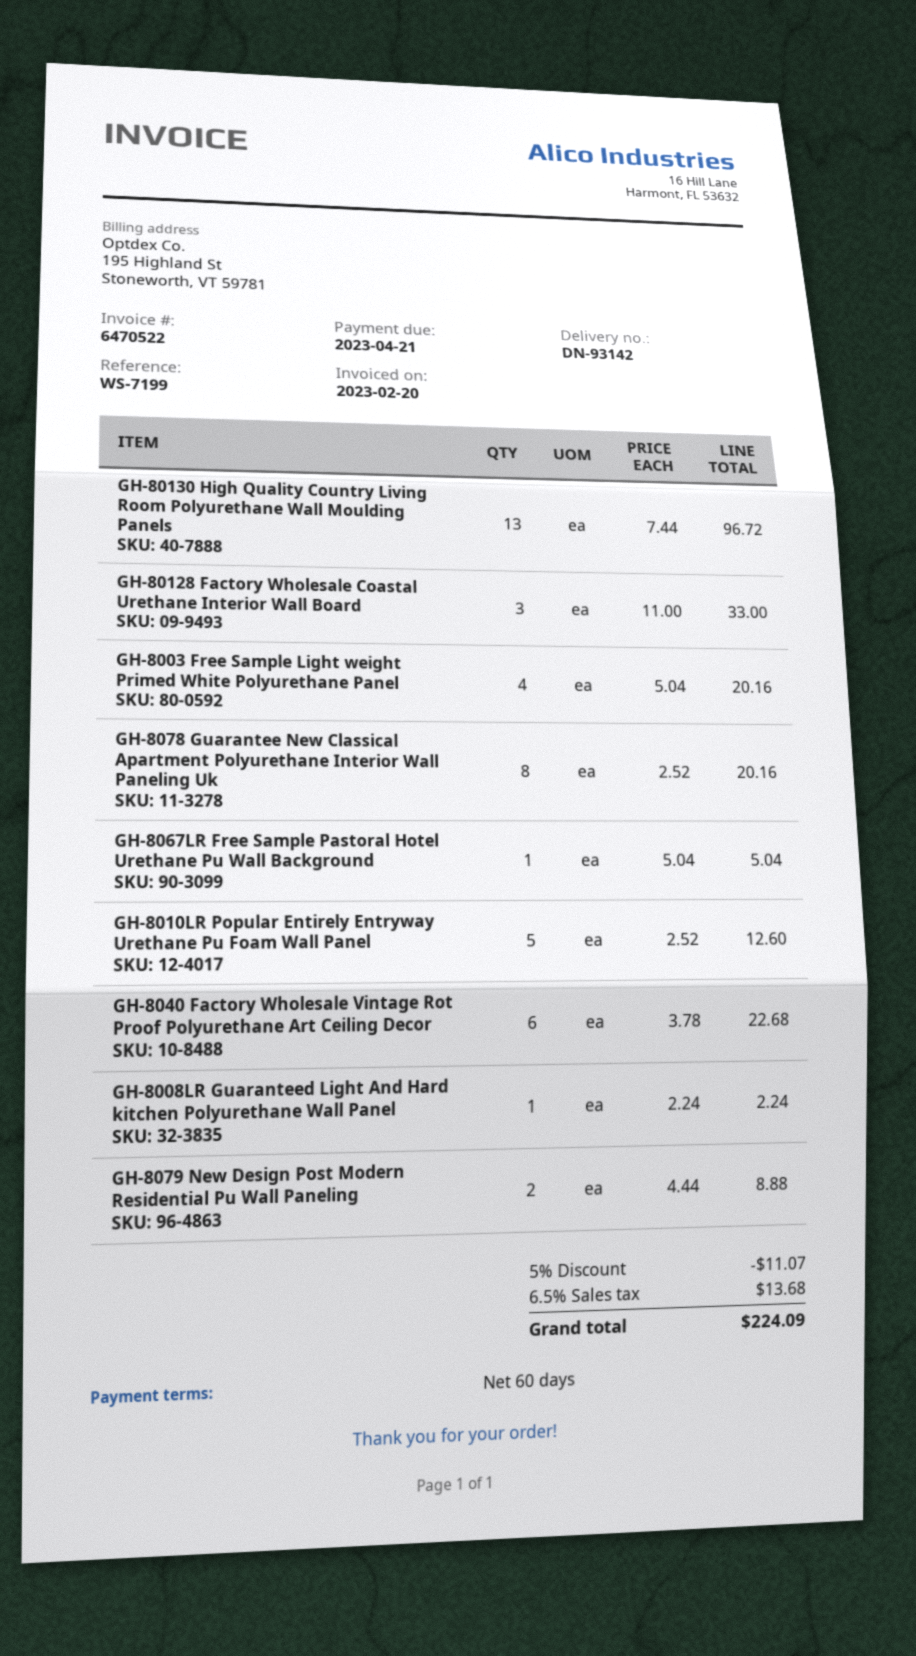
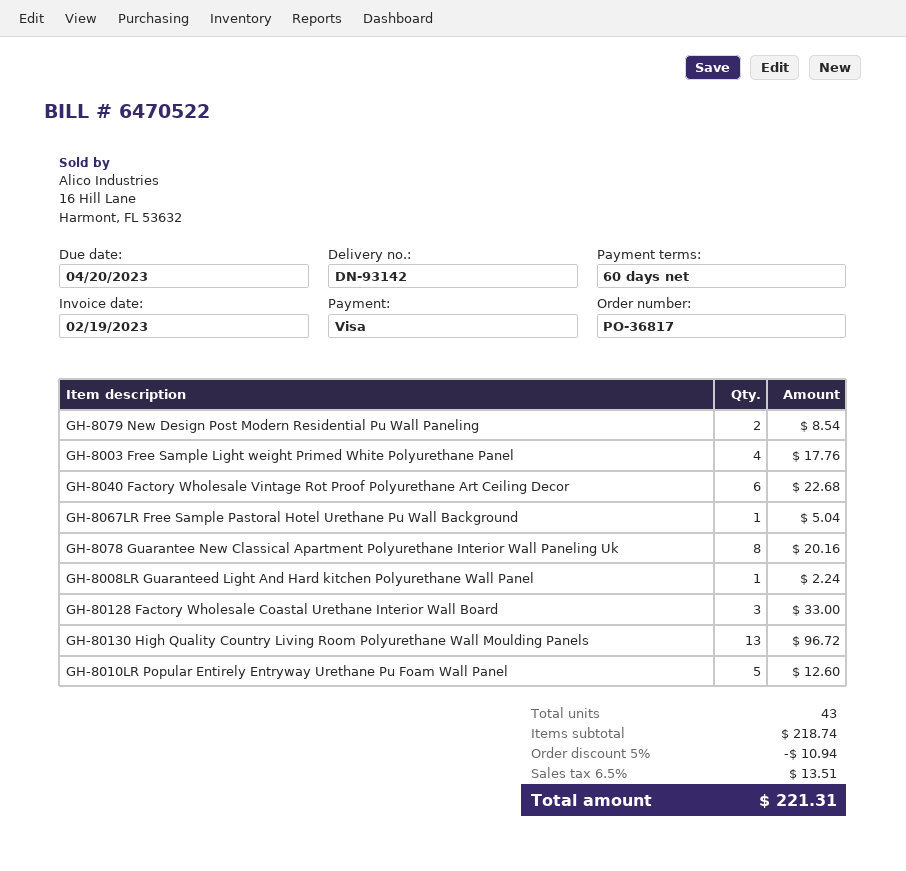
invoice date: 2023-02-20 -> 2023-02-19
due date: 2023-04-21 -> 2023-04-20
GH-8003 Free Sample Light weight Primed White Polyurethane Panel: 4 for 20.16 -> 4 for 17.76
GH-8079 New Design Post Modern Residential Pu Wall Paneling: 2 for 8.88 -> 2 for 8.54
discount: 5% = 11.07 -> 5% = 10.94
tax: 6.5% = 13.68 -> 6.5% = 13.51
total: 224.09 -> 221.31

